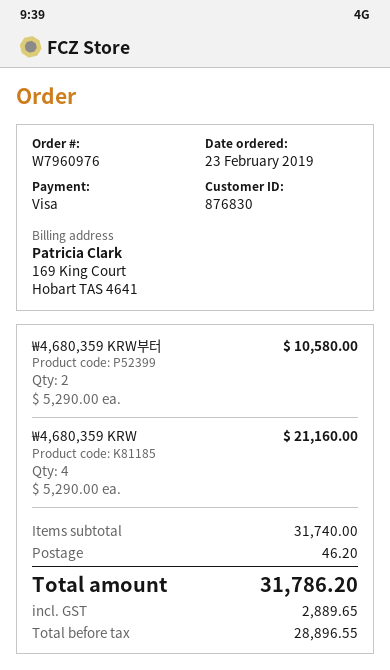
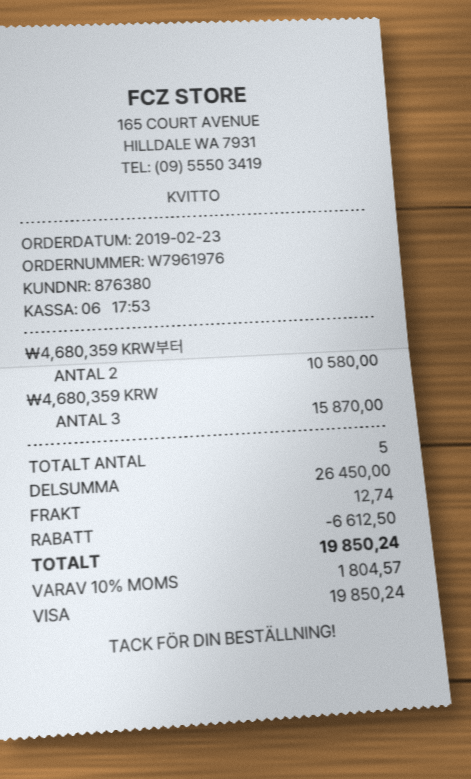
order number: W7960976 -> W7961976
customer number: 876830 -> 876380
₩4,680,359 KRW: 4 for 21160.00 -> 3 for 15870.00
subtotal: 31740.00 -> 26450.00
discount: none -> 6612.50
shipping: 46.20 -> 12.74
tax: 2889.65 -> 1804.57
total: 31786.20 -> 19850.24

